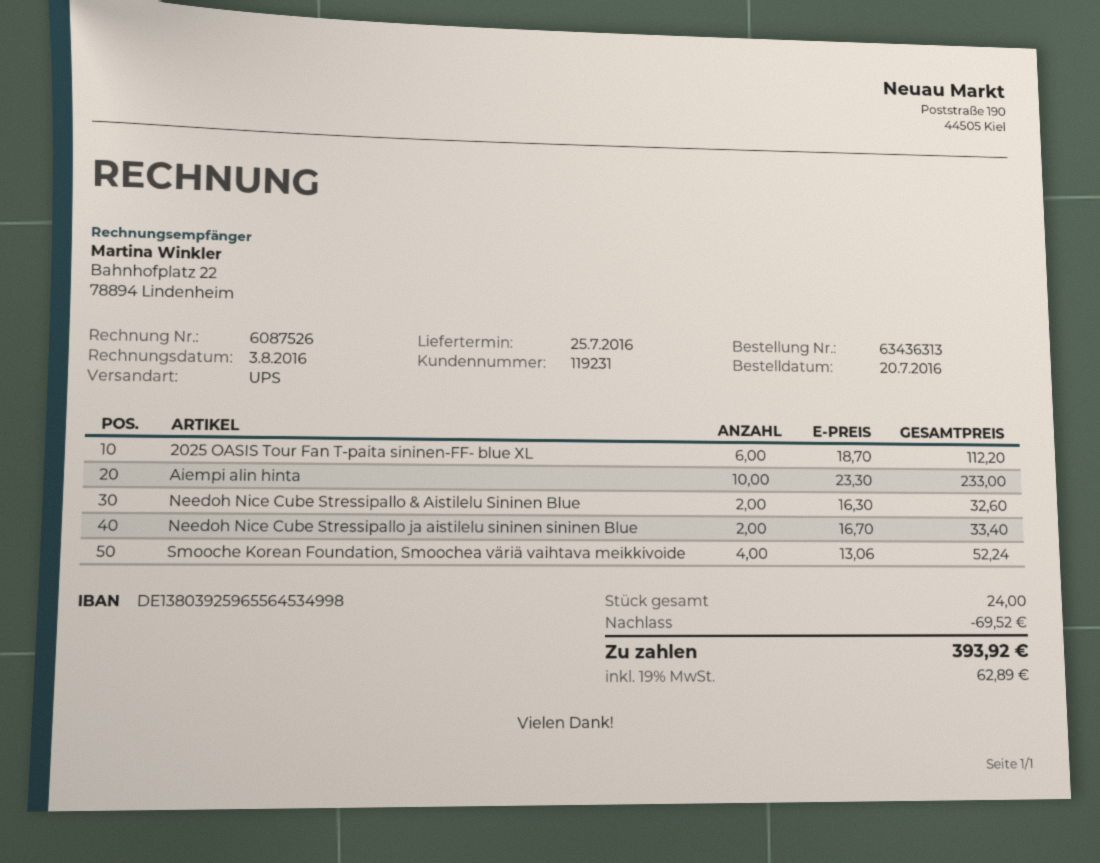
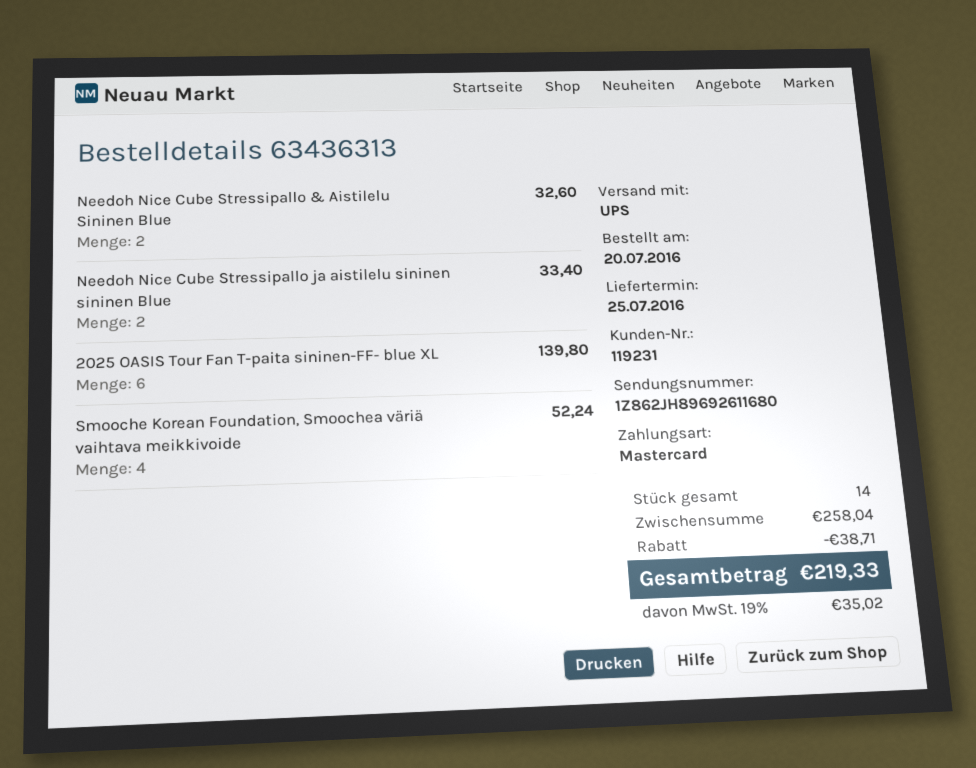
2025 OASIS Tour Fan T-paita sininen-FF- blue XL: 6 for 112.20 -> 6 for 139.80
Aiempi alin hinta: 10 for 233.00 -> none
total quantity: 24 -> 14
discount: 69.52 -> 38.71
tax: 19% = 62.89 -> 19% = 35.02
total: 393.92 -> 219.33

